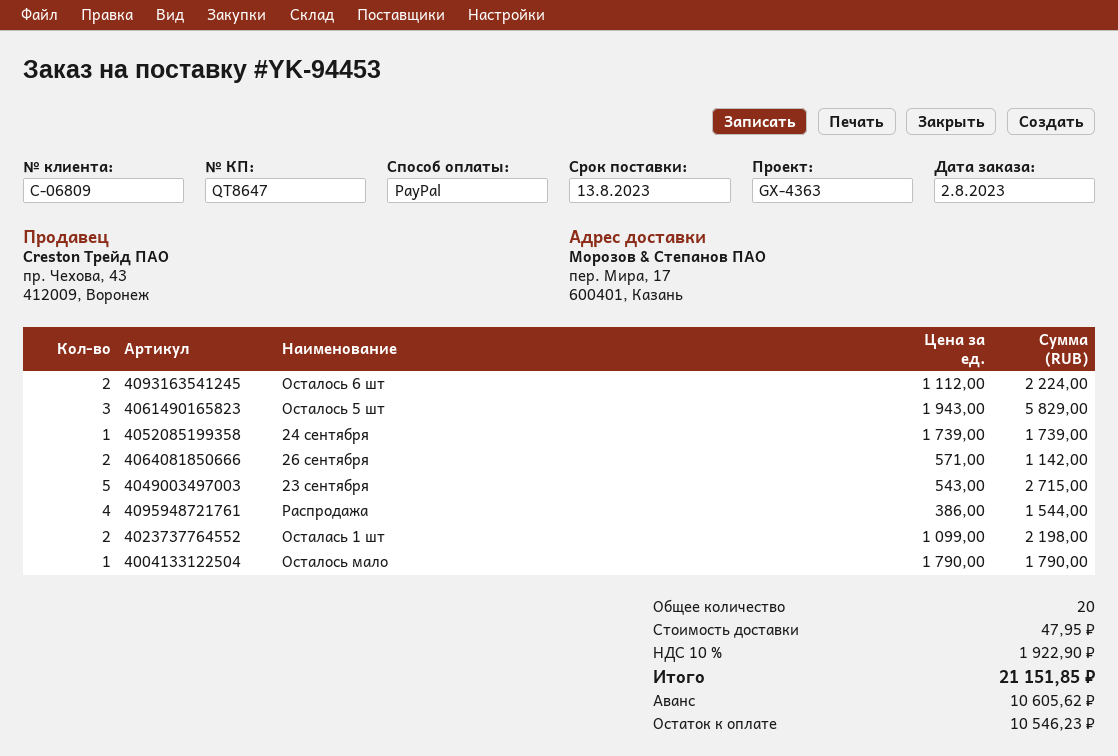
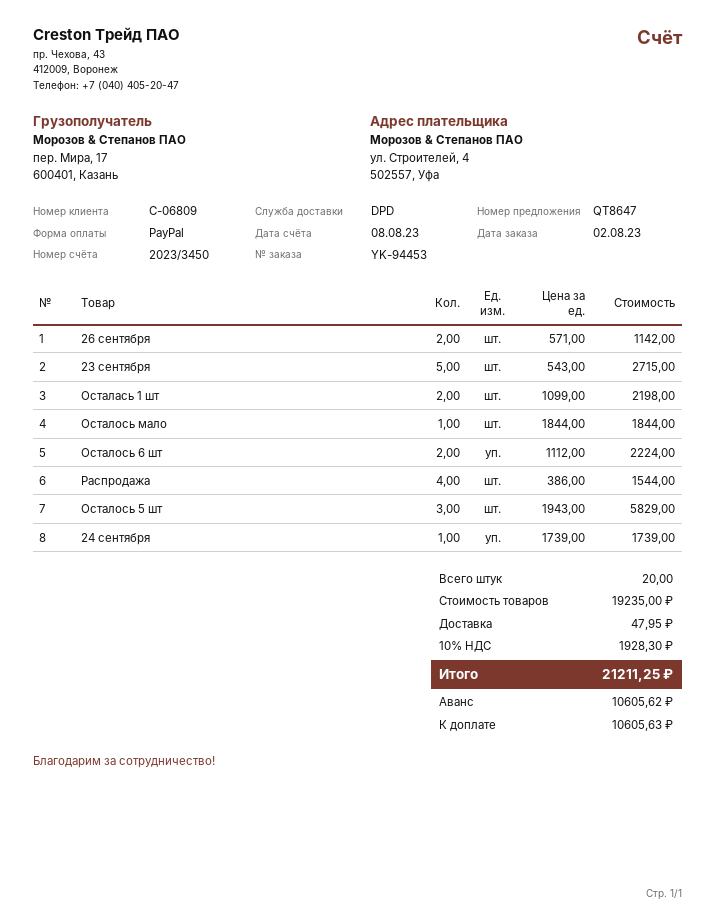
Осталось мало: 1 x 1790.00 = 1790.00 -> 1 x 1844.00 = 1844.00
tax: 10% = 1922.90 -> 10% = 1928.30
total: 21151.85 -> 21211.25
balance: 10546.23 -> 10605.63

